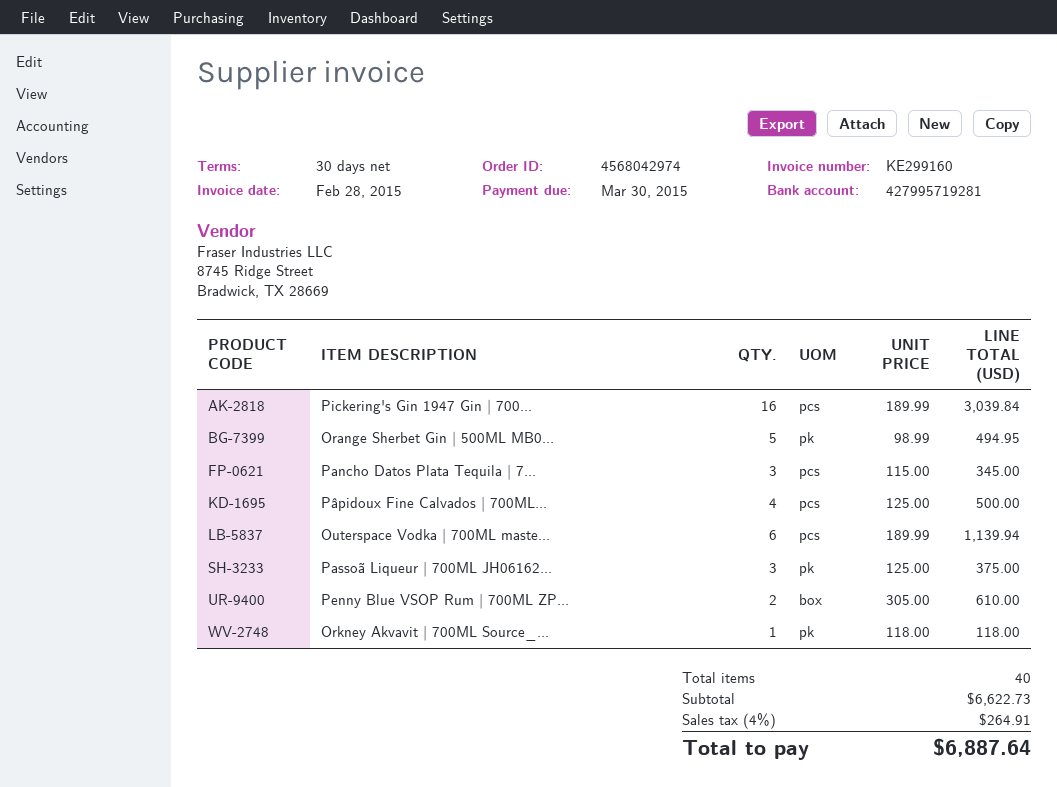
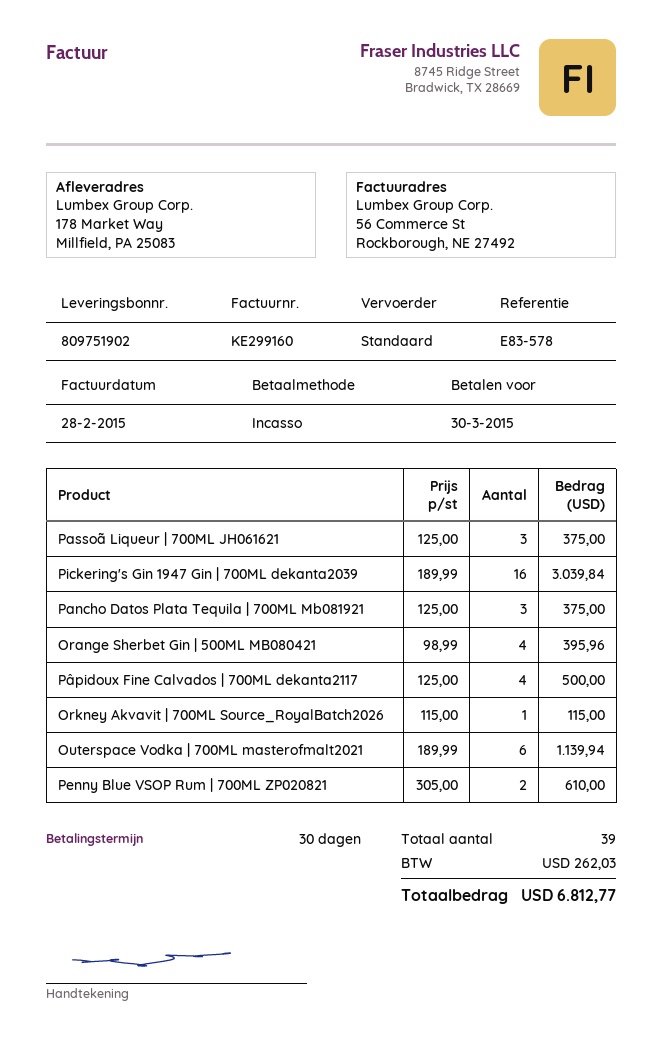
Orange Sherbet Gin | 500ML MB0...: 5 x 98.99 = 494.95 -> 4 x 98.99 = 395.96
Pancho Datos Plata Tequila | 7...: 3 x 115.00 = 345.00 -> 3 x 125.00 = 375.00
Orkney Akvavit | 700ML Source_...: 1 x 118.00 = 118.00 -> 1 x 115.00 = 115.00
total quantity: 40 -> 39
tax: 264.91 -> 262.03
total: 6887.64 -> 6812.77

